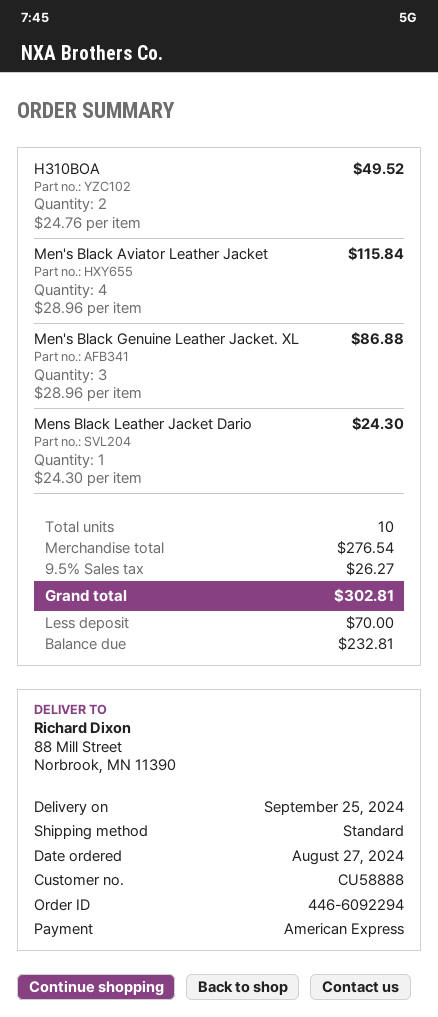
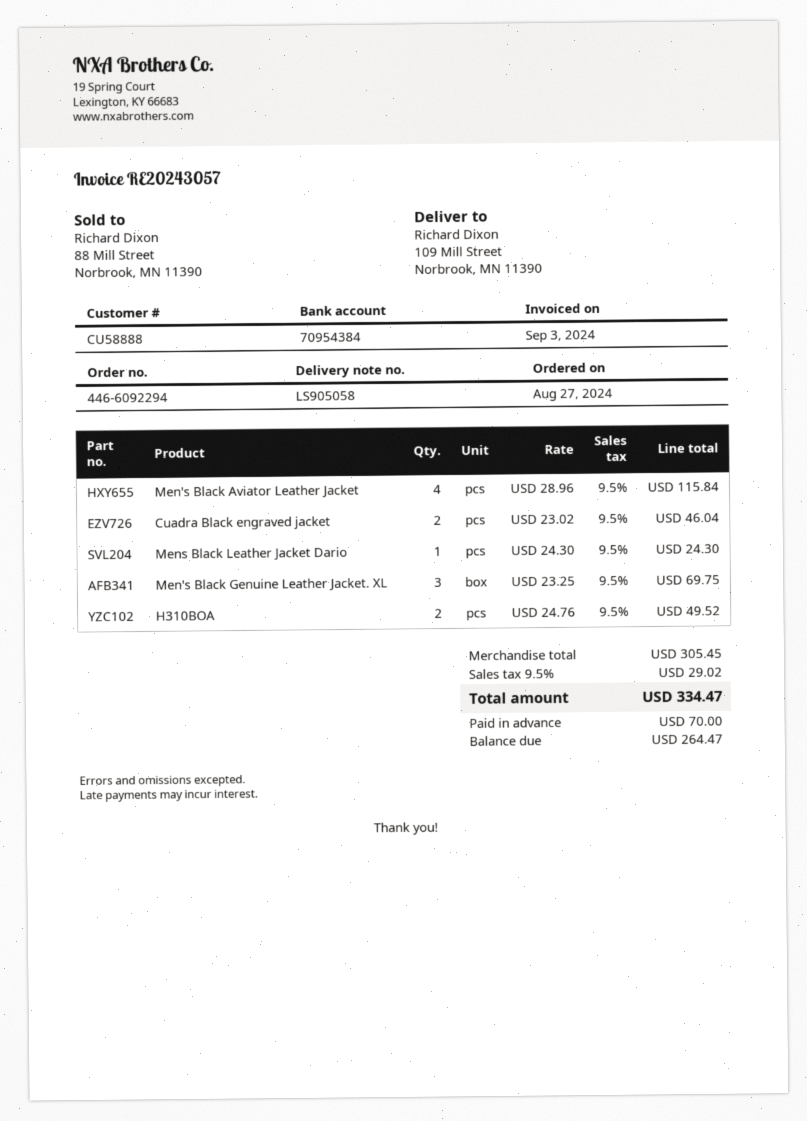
ship to: 88 Mill Street, Norbrook, MN 11390 -> 109 Mill Street, Norbrook, MN 11390
Men's Black Genuine Leather Jacket. XL: 3 x 28.96 = 86.88 -> 3 x 23.25 = 69.75
Cuadra Black engraved jacket: none -> 2 x 23.02 = 46.04
subtotal: 276.54 -> 305.45
tax: 9.5% = 26.27 -> 9.5% = 29.02
total: 302.81 -> 334.47
balance: 232.81 -> 264.47

